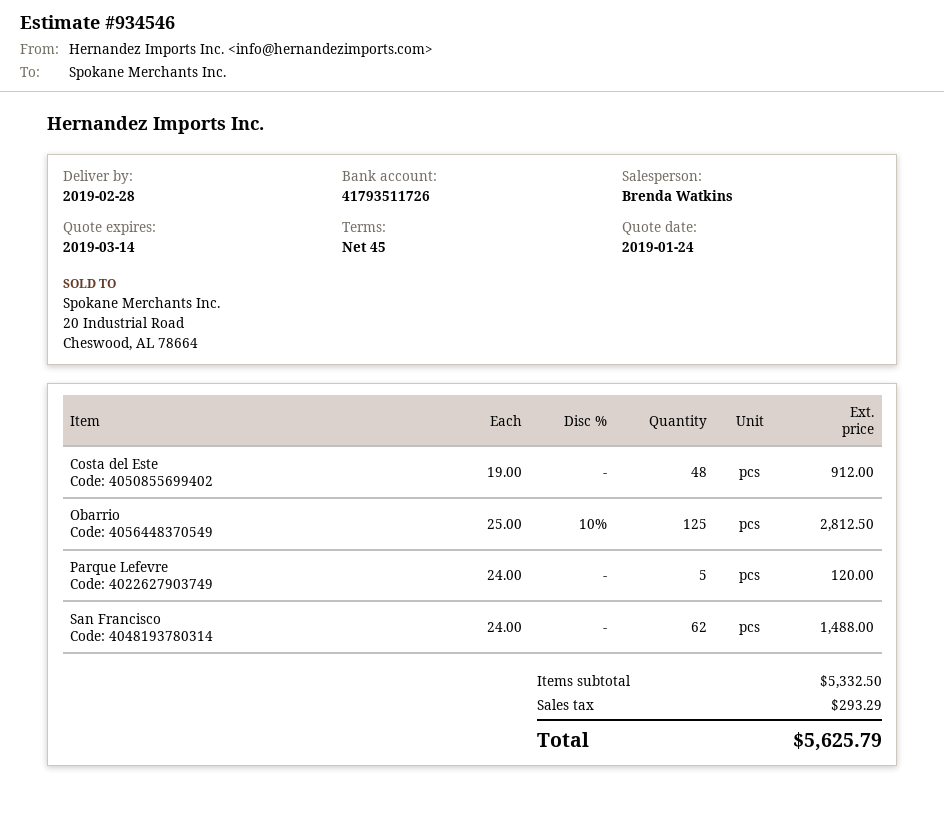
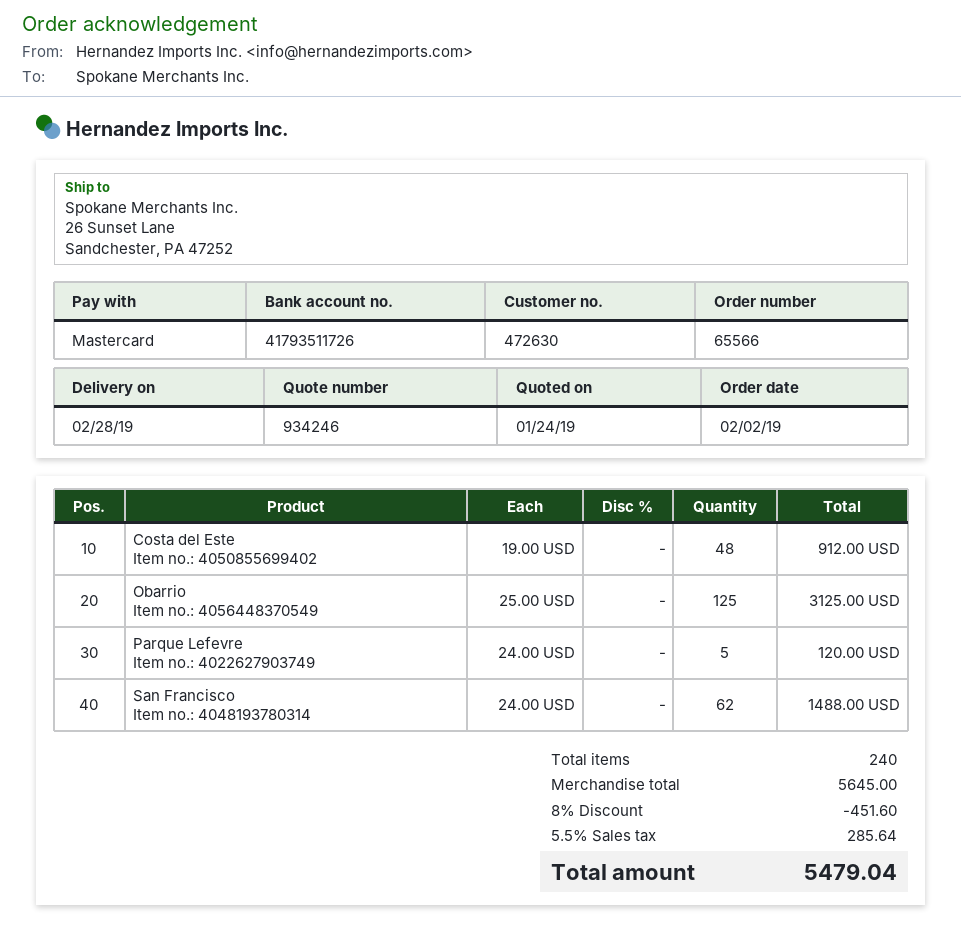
quote number: 934546 -> 934246
Obarrio: 125 x 25.00 - 10% = 2812.50 -> 125 x 25.00 = 3125.00
subtotal: 5332.50 -> 5645.00
discount: none -> 8% = 451.60
tax: 293.29 -> 285.64
total: 5625.79 -> 5479.04

